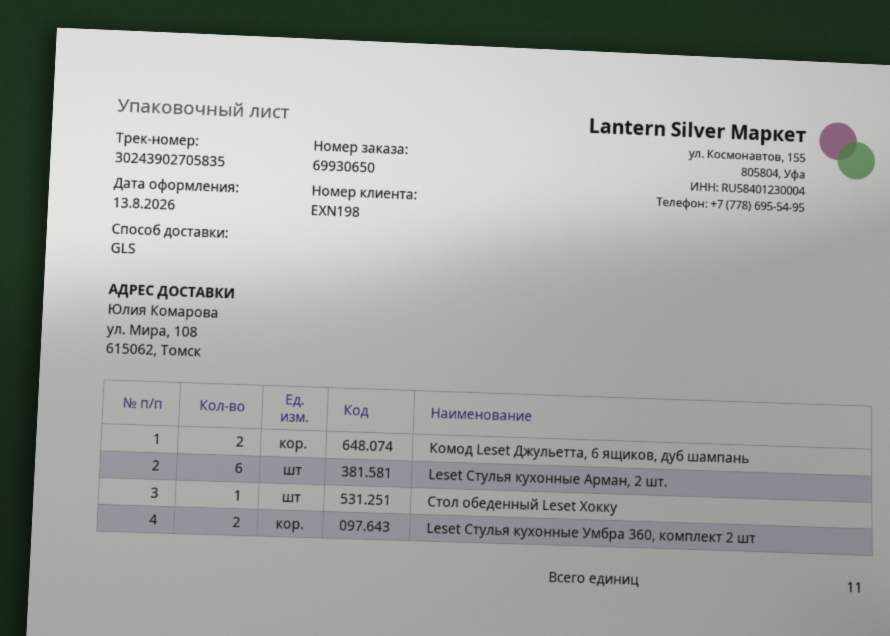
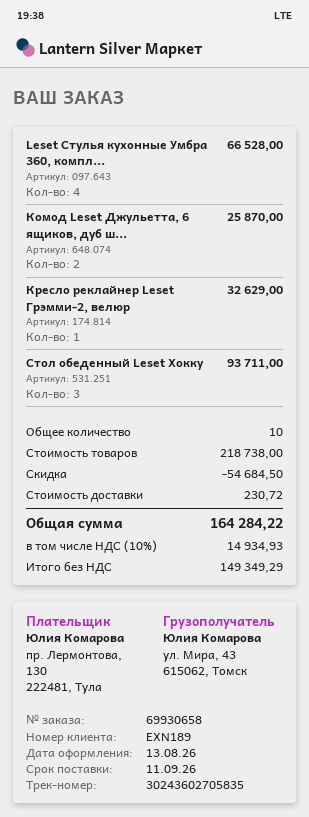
order number: 69930650 -> 69930658
customer number: EXN198 -> EXN189
tracking number: 30243902705835 -> 30243602705835
ship to: ул. Мира, 108, 615062, Томск -> ул. Мира, 43, 615062, Томск
Leset Стулья кухонные Арман, 2 шт.: 6 -> none
Стол обеденный Leset Хокку: 1 -> 3
Leset Стулья кухонные Умбра 360, комплект 2 шт: 2 -> 4
Кресло реклайнер Leset Грэмми-2, велюр: none -> 1
total quantity: 11 -> 10

